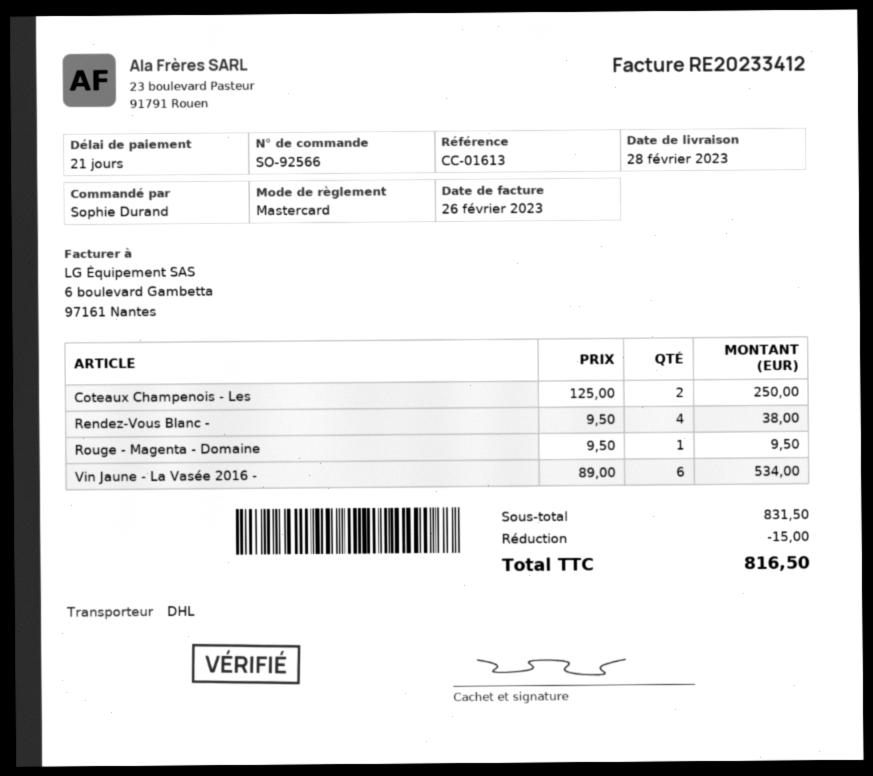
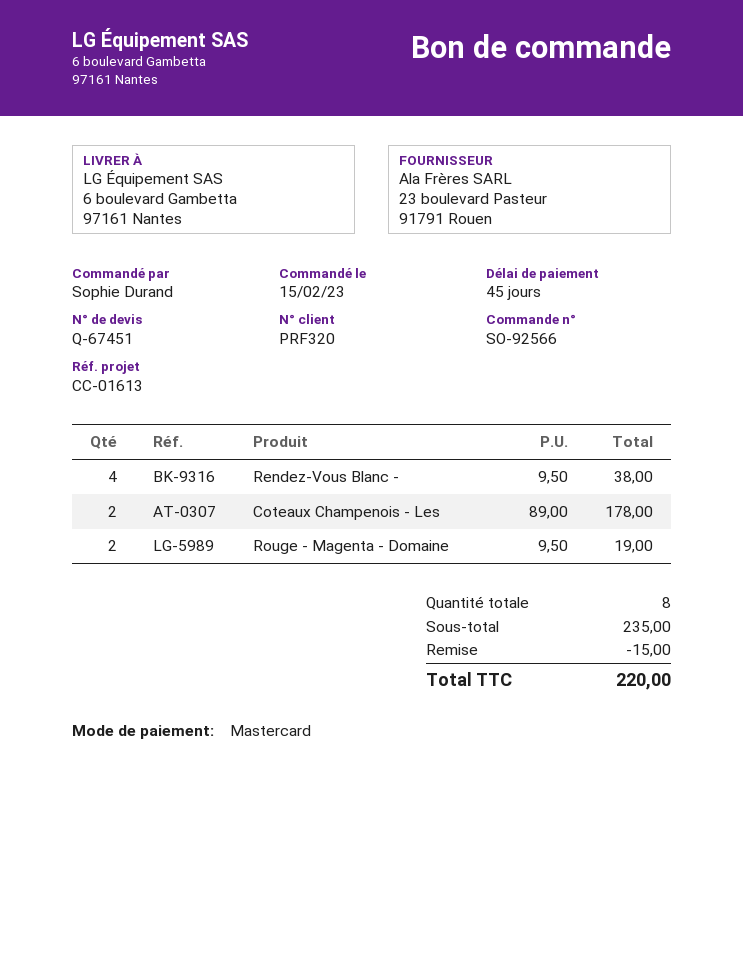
payment terms: 21 days -> 45 days
Coteaux Champenois - Les: 2 x 125.00 = 250.00 -> 2 x 89.00 = 178.00
Rouge - Magenta - Domaine: 1 x 9.50 = 9.50 -> 2 x 9.50 = 19.00
Vin Jaune - La Vasée 2016 -: 6 x 89.00 = 534.00 -> none
subtotal: 831.50 -> 235.00
total: 816.50 -> 220.00

